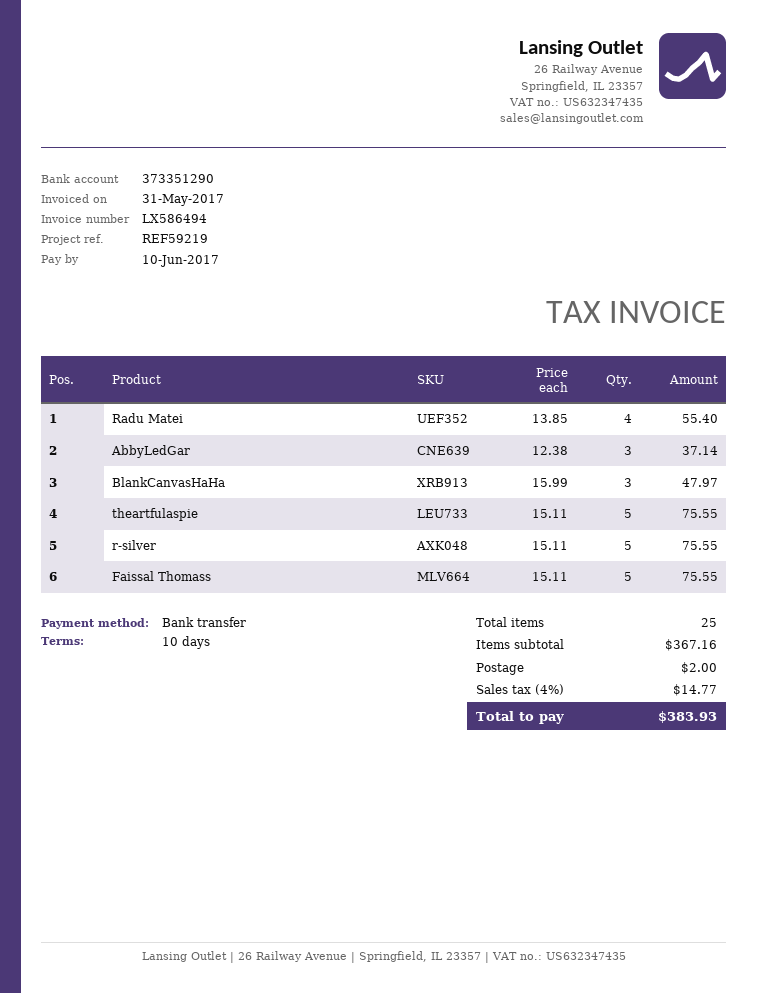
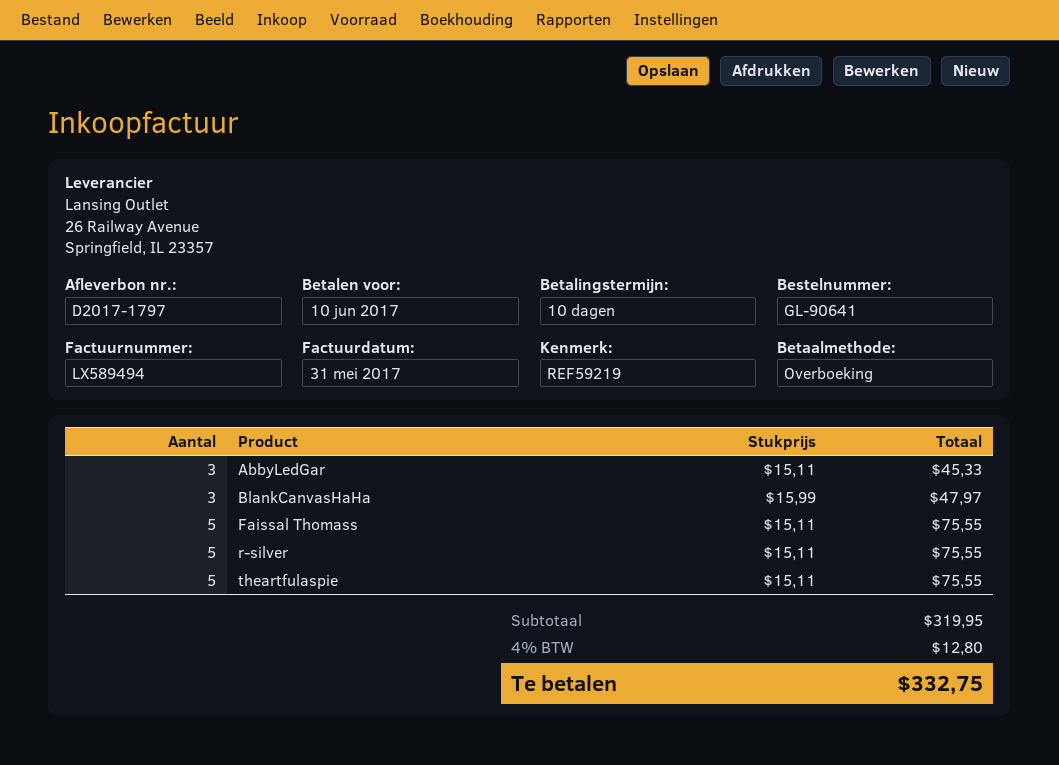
invoice number: LX586494 -> LX589494
Radu Matei: 4 x 13.85 = 55.40 -> none
AbbyLedGar: 3 x 12.38 = 37.14 -> 3 x 15.11 = 45.33
subtotal: 367.16 -> 319.95
shipping: 2.00 -> none
tax: 4% = 14.77 -> 4% = 12.80
total: 383.93 -> 332.75

